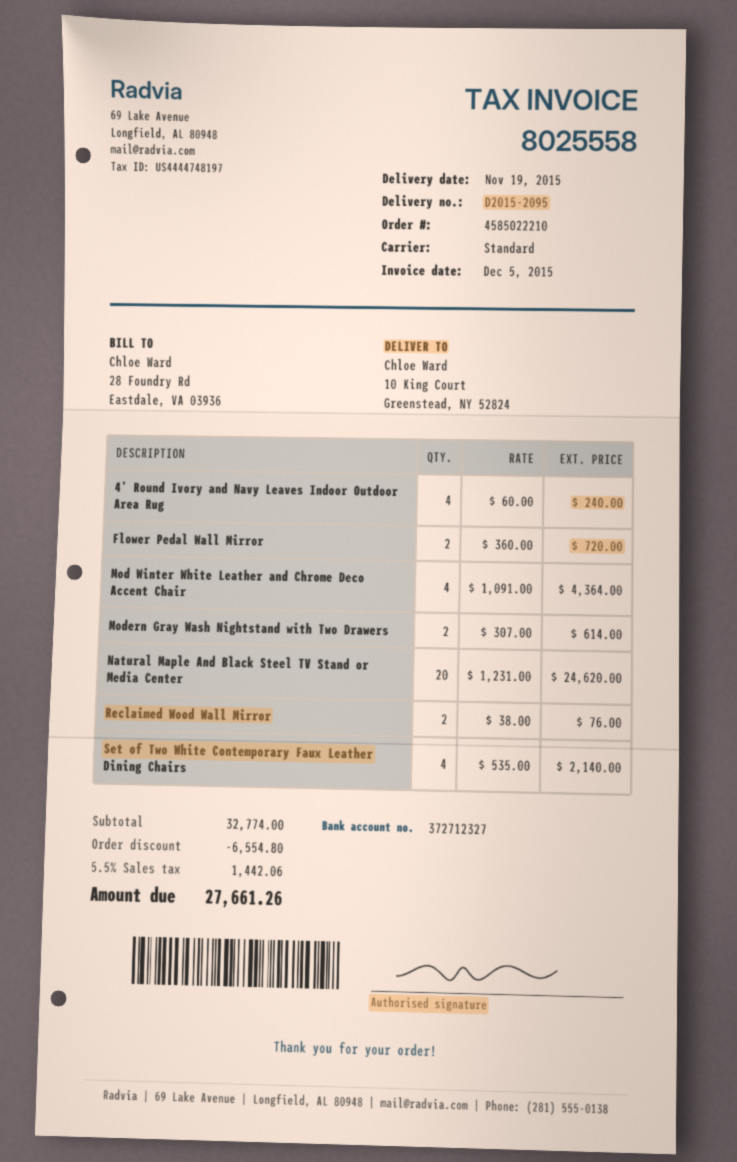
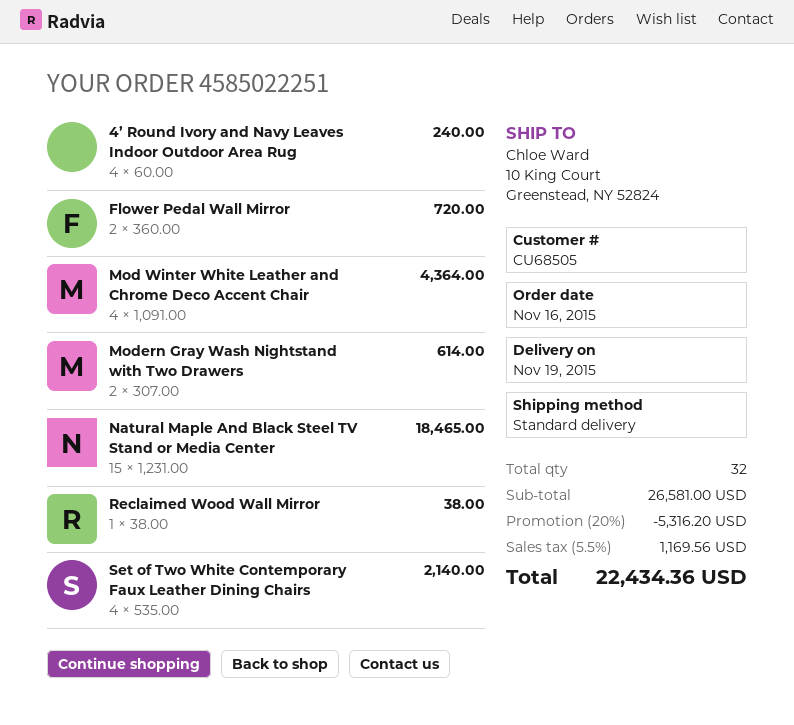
order number: 4585022210 -> 4585022251
Natural Maple And Black Steel TV Stand or Media Center: 20 x 1231.00 = 24620.00 -> 15 x 1231.00 = 18465.00
Reclaimed Wood Wall Mirror: 2 x 38.00 = 76.00 -> 1 x 38.00 = 38.00
subtotal: 32774.00 -> 26581.00
discount: 6554.80 -> 5316.20
tax: 5.5% = 1442.06 -> 5.5% = 1169.56
total: 27661.26 -> 22434.36

